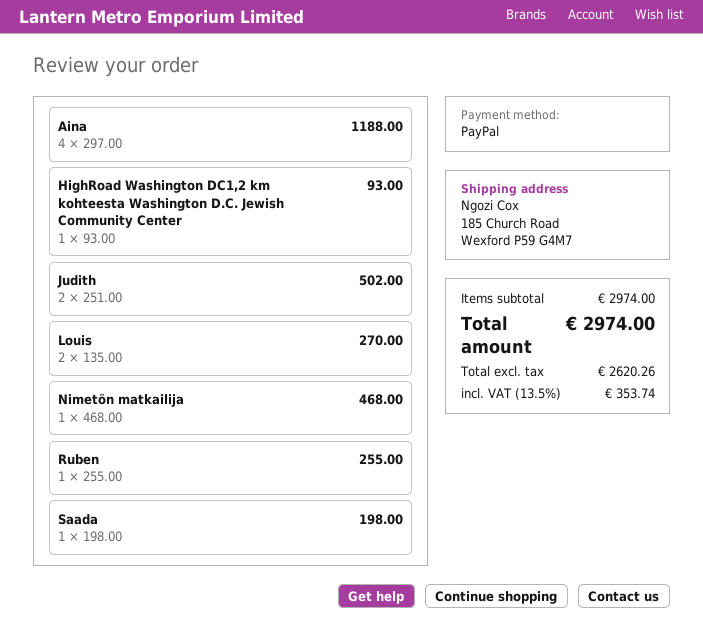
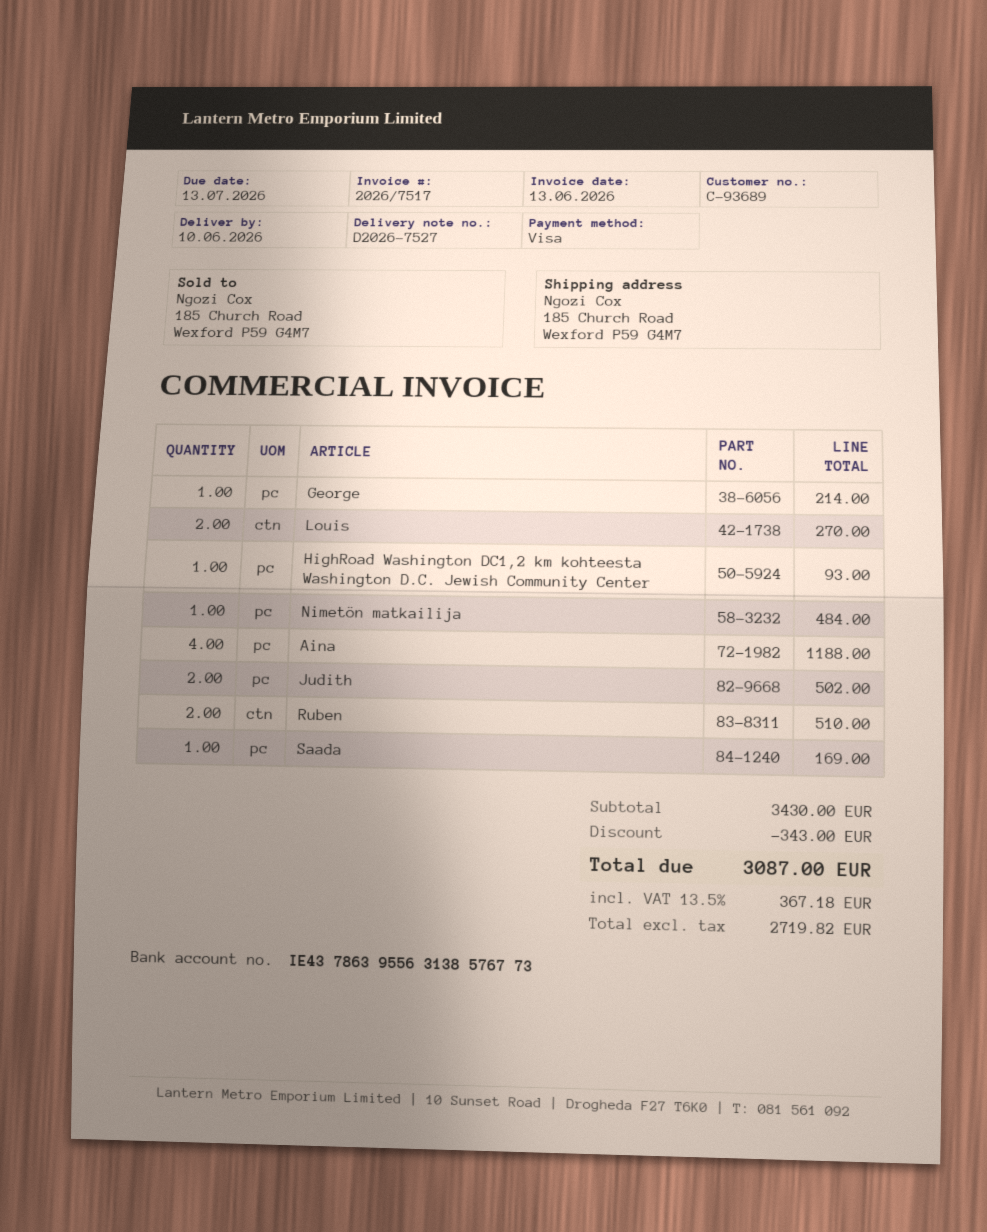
payment method: PayPal -> Visa
Nimetön matkailija: 1 for 468.00 -> 1 for 484.00
Ruben: 1 for 255.00 -> 2 for 510.00
Saada: 1 for 198.00 -> 1 for 169.00
George: none -> 1 for 214.00
subtotal: 2974.00 -> 3430.00
discount: none -> 343.00
net: 2620.26 -> 2719.82
tax: 13.5% = 353.74 -> 13.5% = 367.18
total: 2974.00 -> 3087.00

